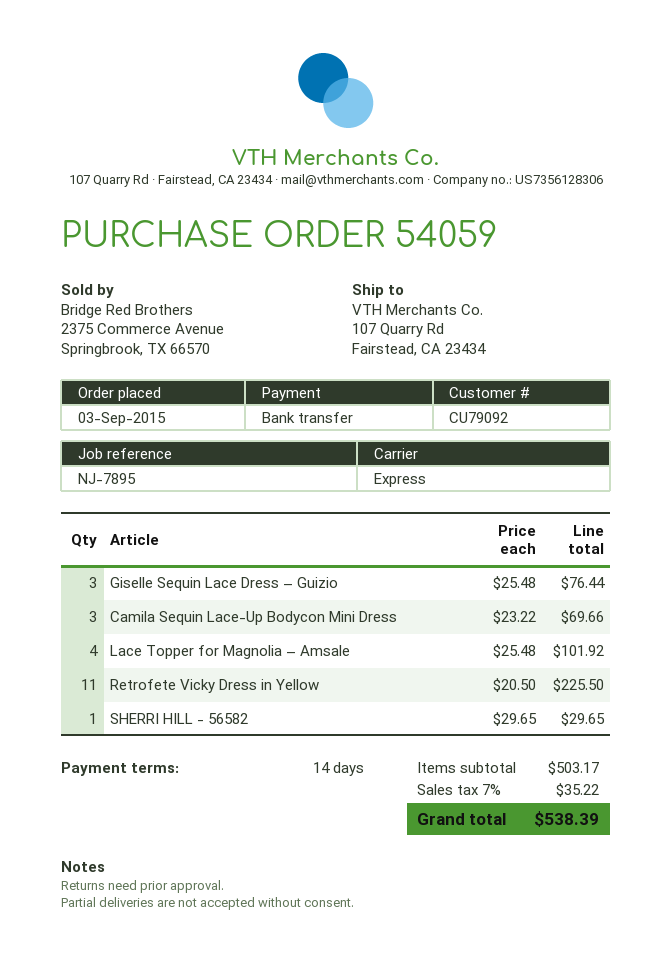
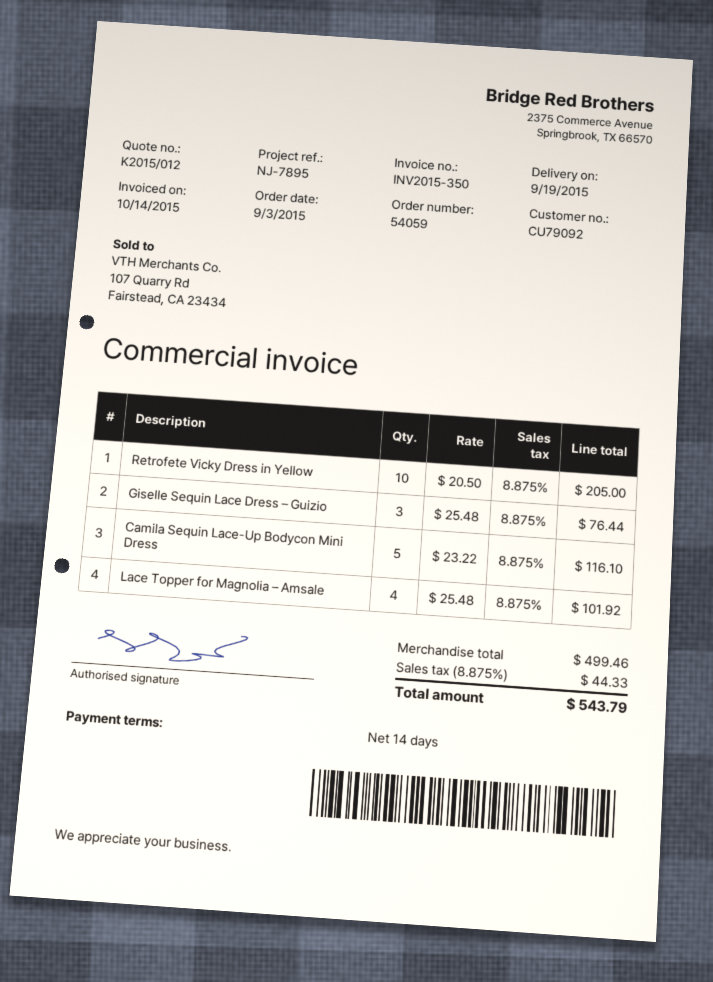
Camila Sequin Lace-Up Bodycon Mini Dress: 3 x 23.22 = 69.66 -> 5 x 23.22 = 116.10
Retrofete Vicky Dress in Yellow: 11 x 20.50 = 225.50 -> 10 x 20.50 = 205.00
SHERRI HILL - 56582: 1 x 29.65 = 29.65 -> none
subtotal: 503.17 -> 499.46
tax: 7% = 35.22 -> 8.875% = 44.33
total: 538.39 -> 543.79

